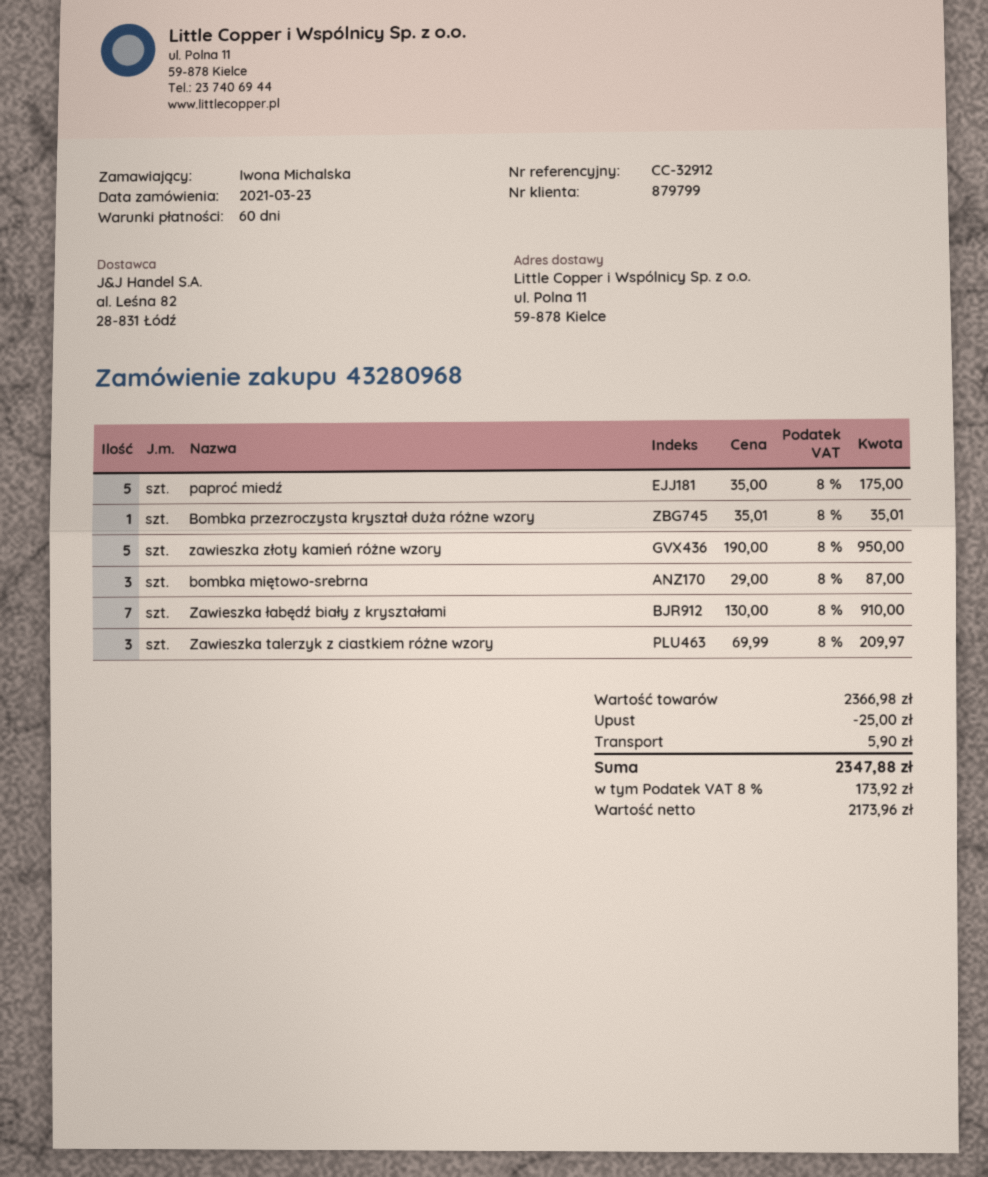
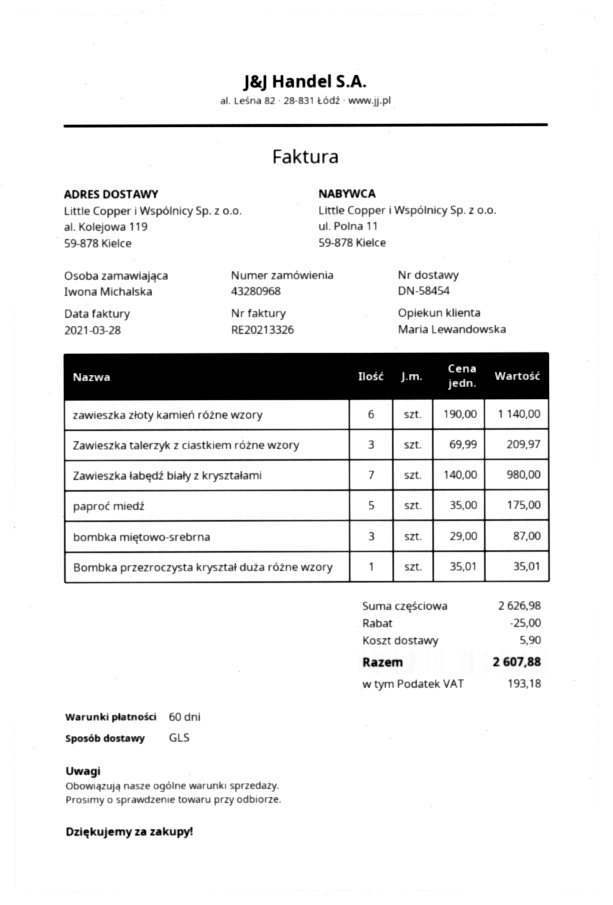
ship to: ul. Polna 11, 59-878 Kielce -> al. Kolejowa 119, 59-878 Kielce
zawieszka złoty kamień różne wzory: 5 x 190.00 = 950.00 -> 6 x 190.00 = 1140.00
Zawieszka łabędź biały z kryształami: 7 x 130.00 = 910.00 -> 7 x 140.00 = 980.00
subtotal: 2366.98 -> 2626.98
tax: 173.92 -> 193.18
total: 2347.88 -> 2607.88

